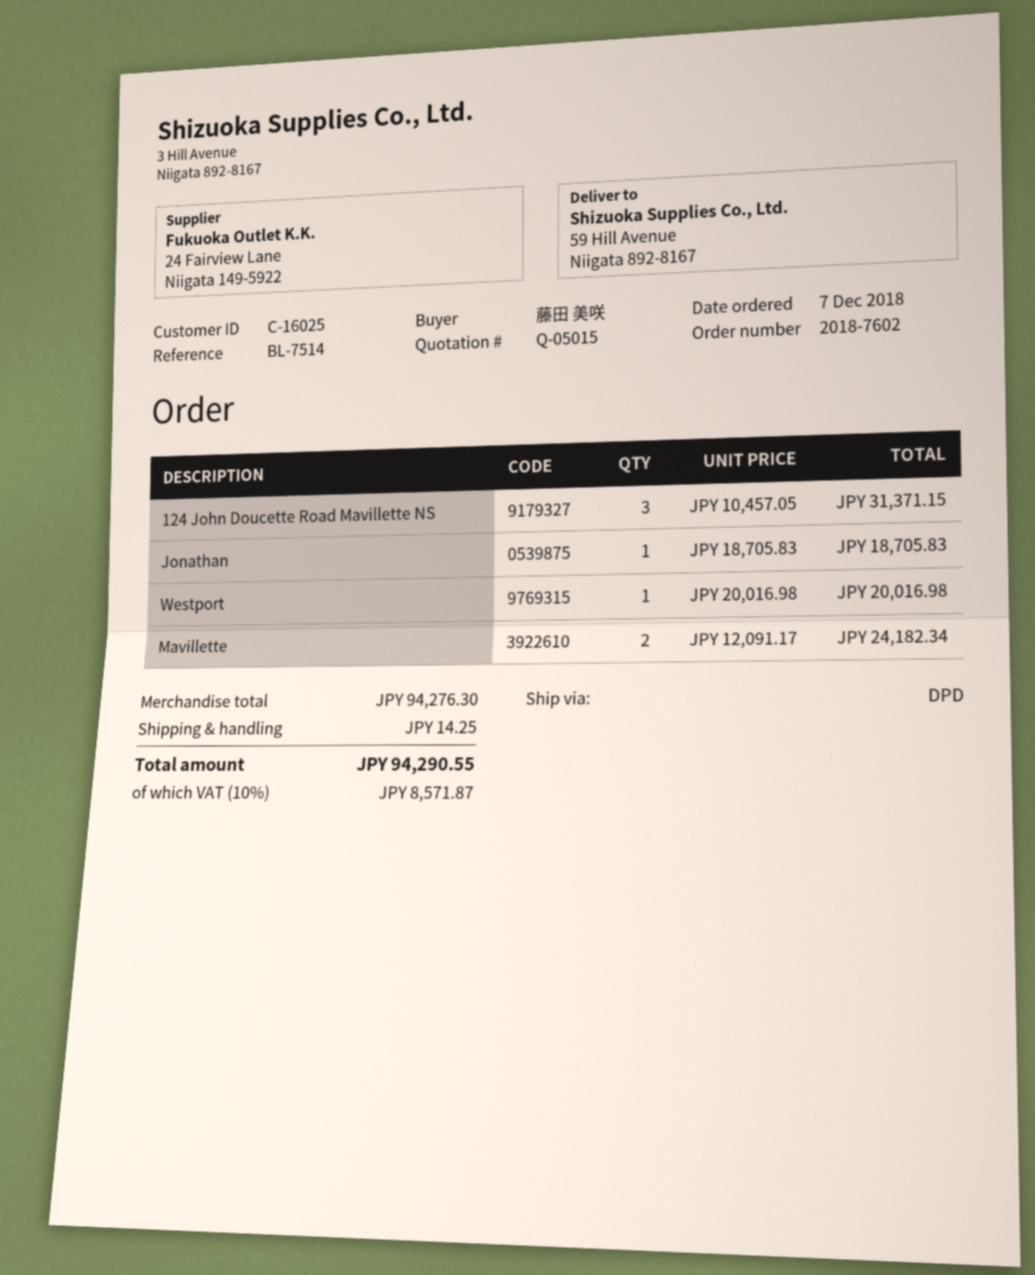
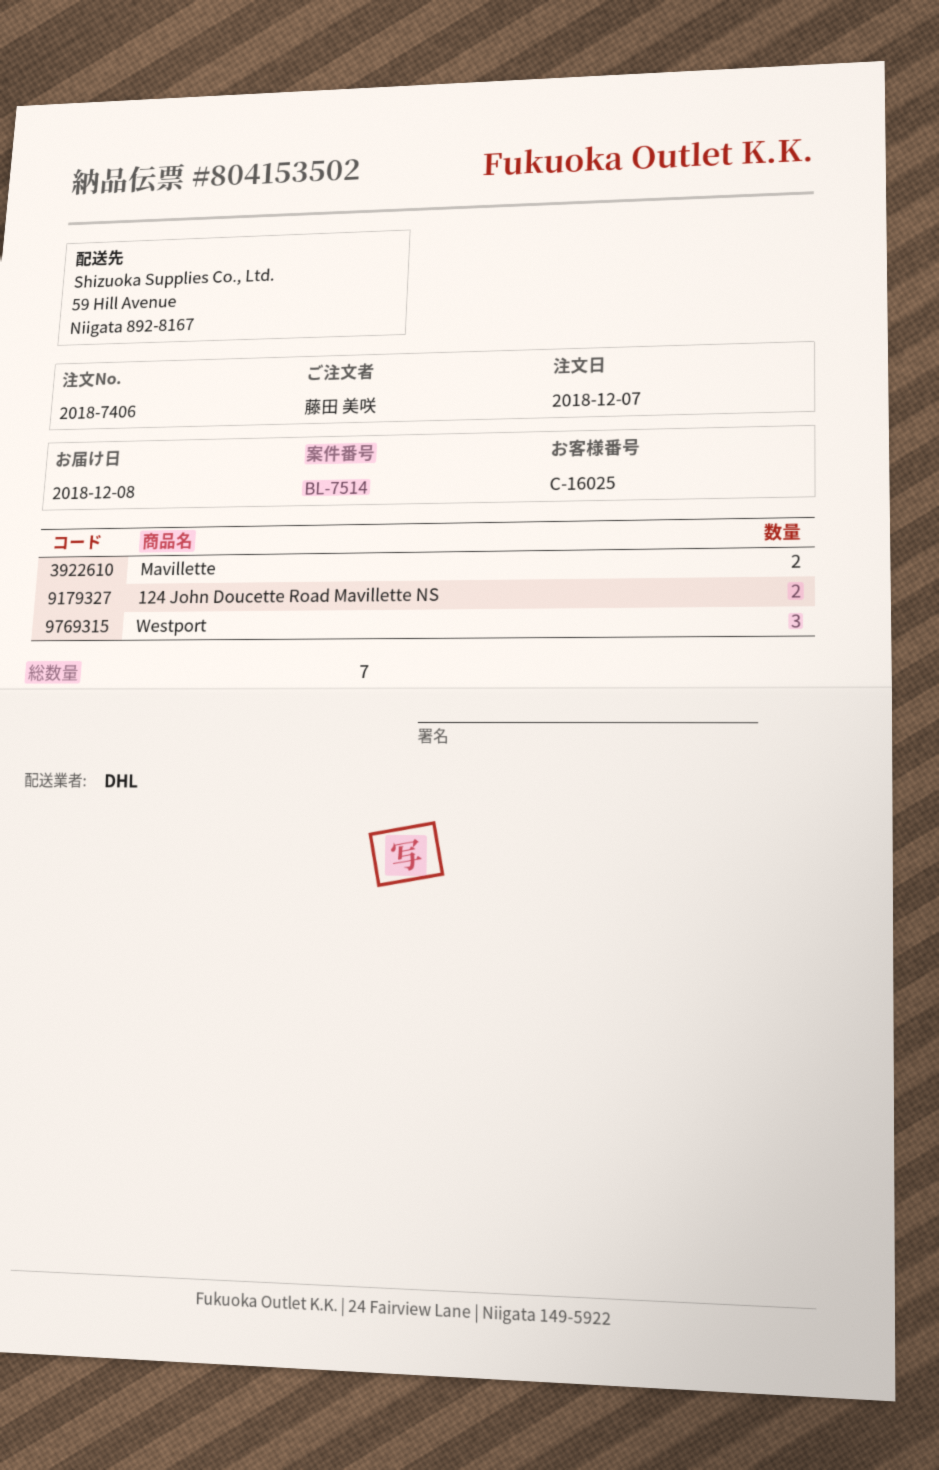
order number: 2018-7602 -> 2018-7406
shipping method: DPD -> DHL
124 John Doucette Road Mavillette NS: 3 -> 2
Jonathan: 1 -> none
Westport: 1 -> 3

